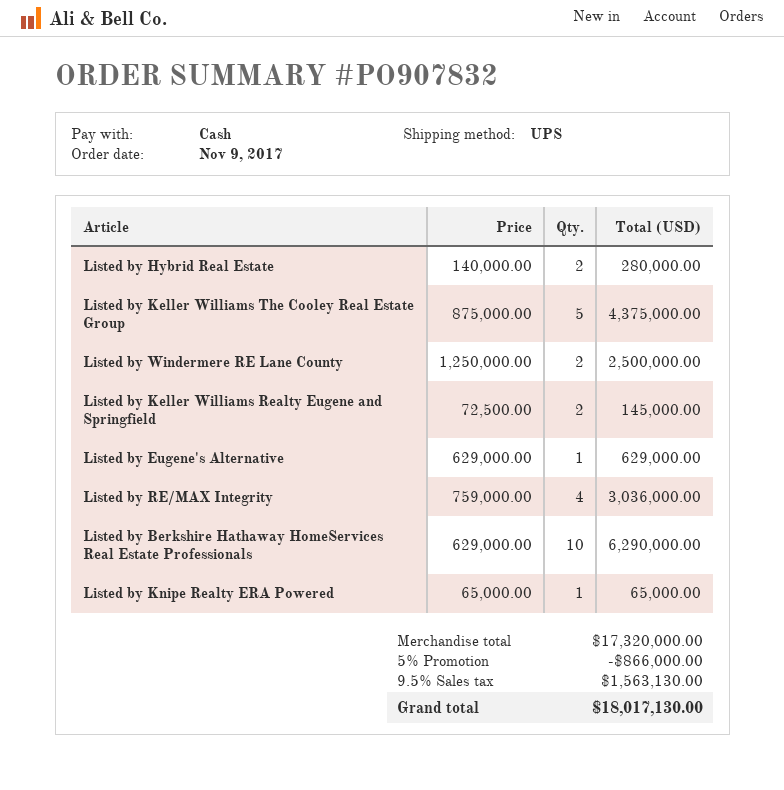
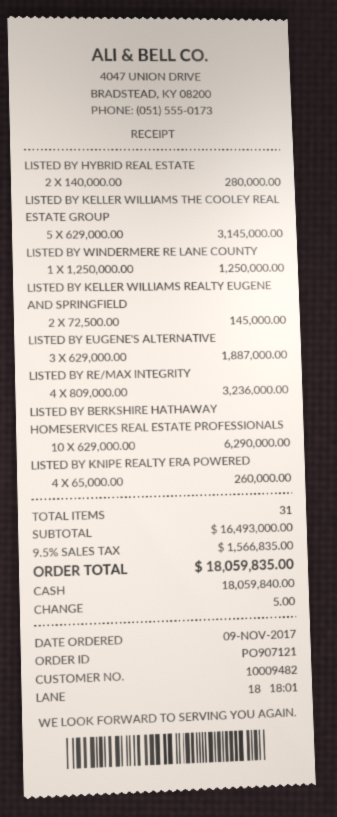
order number: PO907832 -> PO907121
Listed by Keller Williams The Cooley Real Estate Group: 5 x 875000.00 = 4375000.00 -> 5 x 629000.00 = 3145000.00
Listed by Windermere RE Lane County: 2 x 1250000.00 = 2500000.00 -> 1 x 1250000.00 = 1250000.00
Listed by Eugene's Alternative: 1 x 629000.00 = 629000.00 -> 3 x 629000.00 = 1887000.00
Listed by RE/MAX Integrity: 4 x 759000.00 = 3036000.00 -> 4 x 809000.00 = 3236000.00
Listed by Knipe Realty ERA Powered: 1 x 65000.00 = 65000.00 -> 4 x 65000.00 = 260000.00
subtotal: 17320000.00 -> 16493000.00
discount: 5% = 866000.00 -> none
tax: 9.5% = 1563130.00 -> 9.5% = 1566835.00
total: 18017130.00 -> 18059835.00

